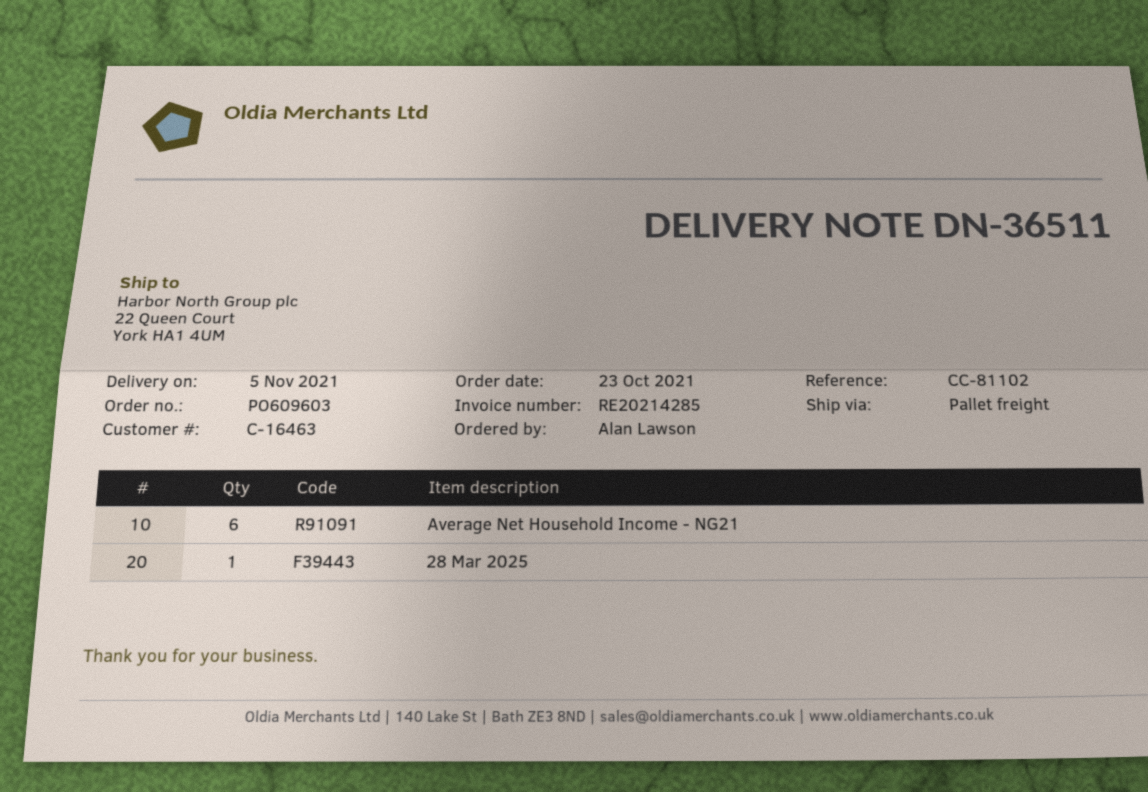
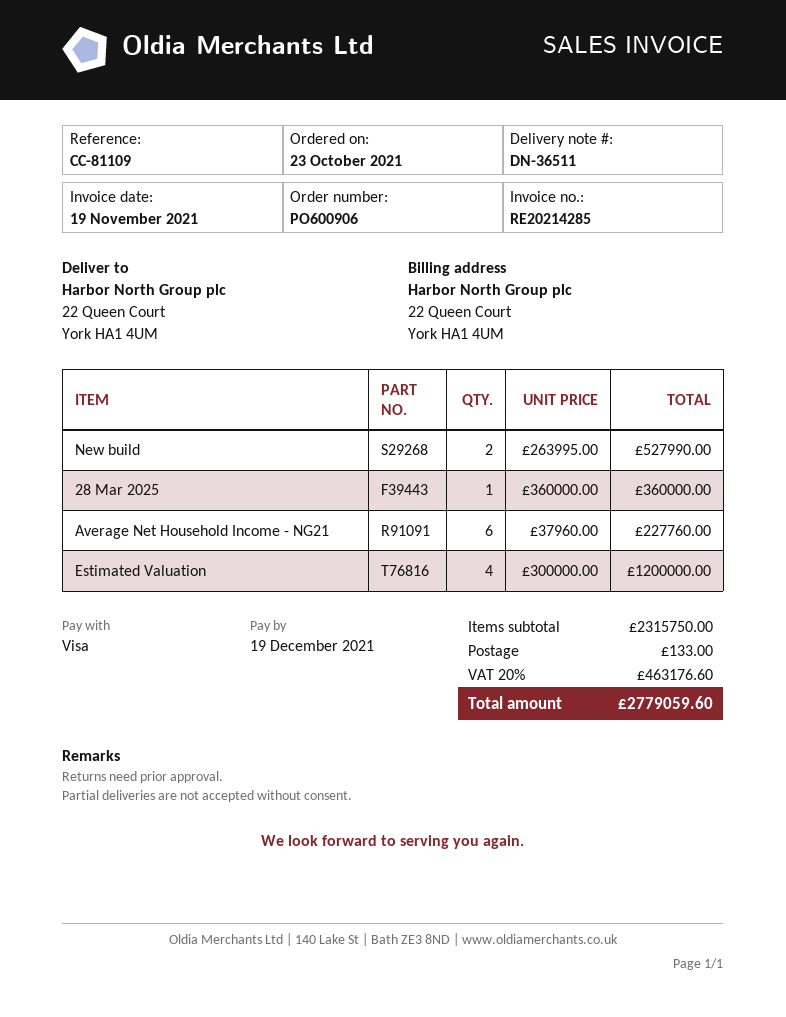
order number: PO609603 -> PO600906
reference: CC-81102 -> CC-81109
New build: none -> 2
Estimated Valuation: none -> 4

